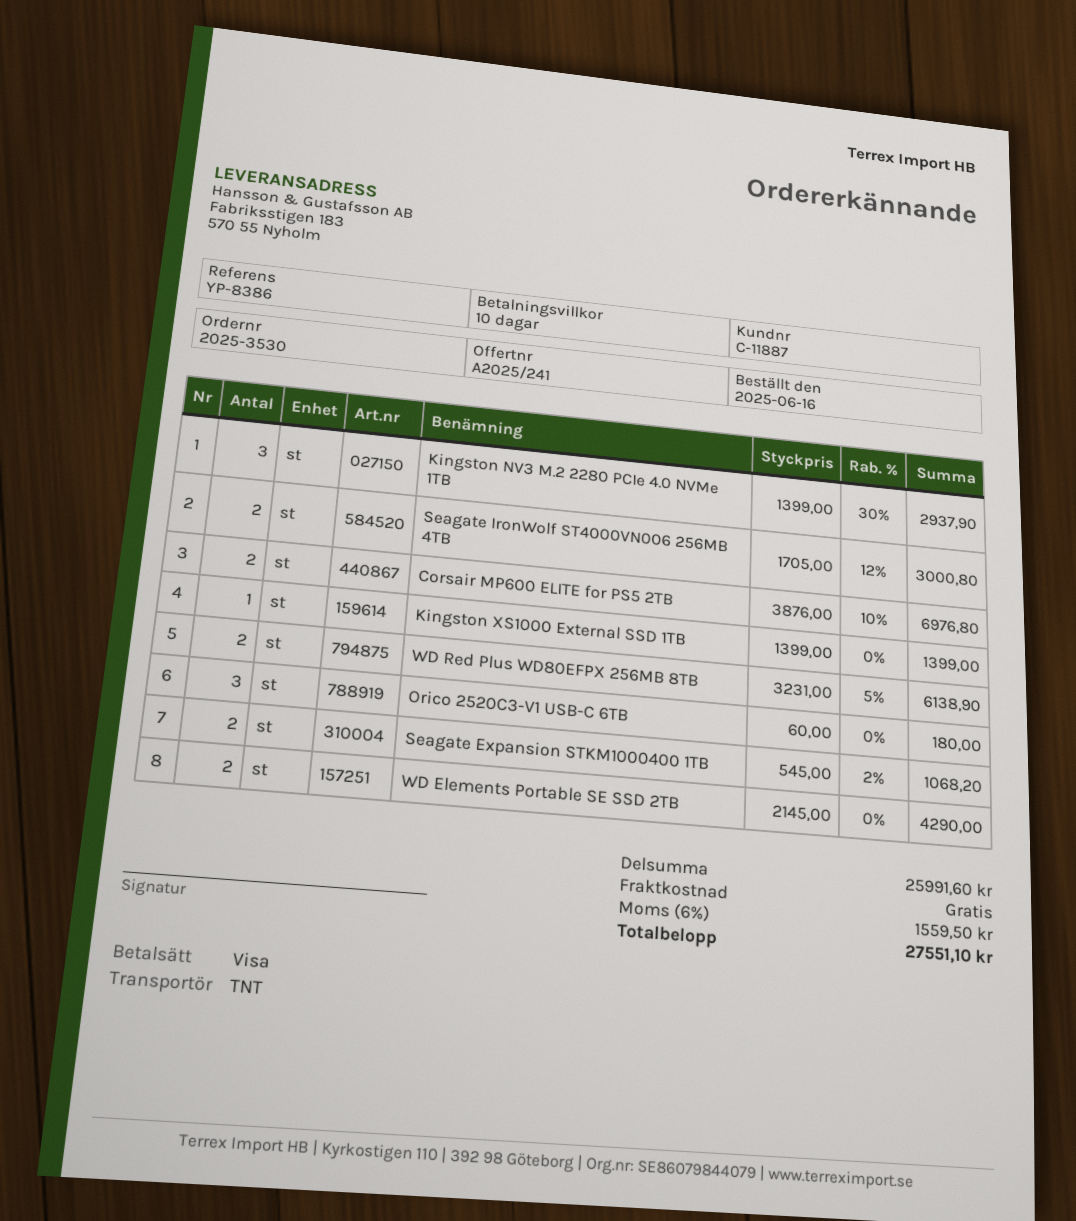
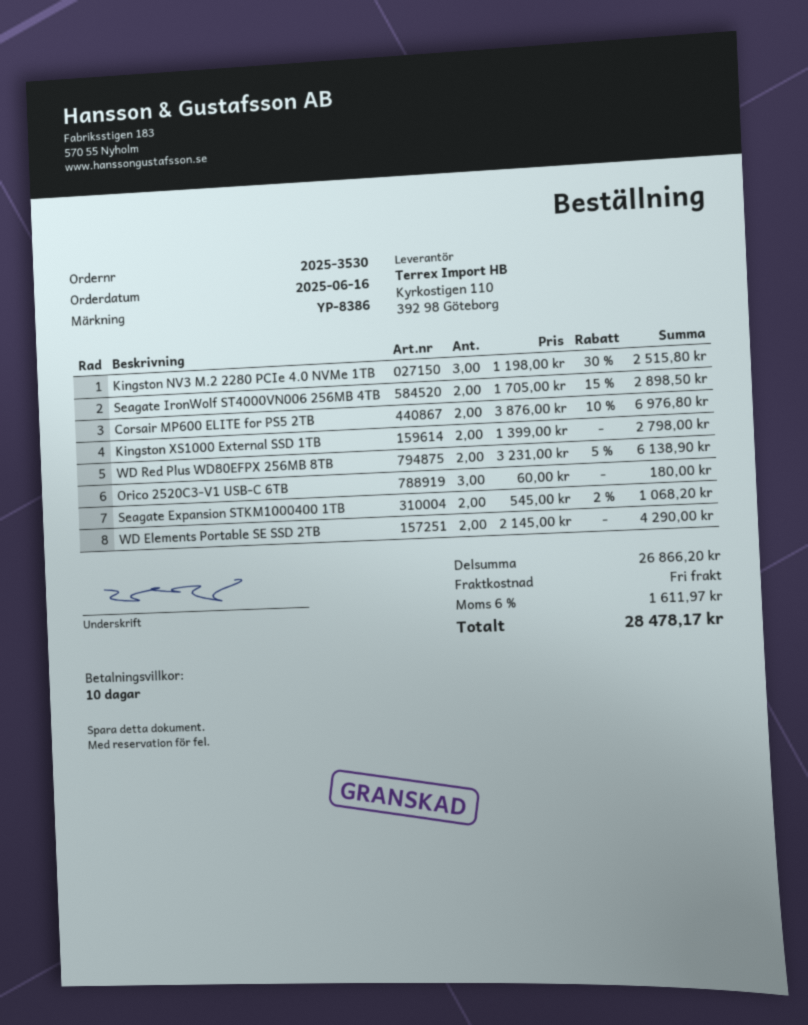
Kingston NV3 M.2 2280 PCIe 4.0 NVMe 1TB: 3 x 1399.00 - 30% = 2937.90 -> 3 x 1198.00 - 30% = 2515.80
Seagate IronWolf ST4000VN006 256MB 4TB: 2 x 1705.00 - 12% = 3000.80 -> 2 x 1705.00 - 15% = 2898.50
Kingston XS1000 External SSD 1TB: 1 x 1399.00 = 1399.00 -> 2 x 1399.00 = 2798.00
subtotal: 25991.60 -> 26866.20
tax: 6% = 1559.50 -> 6% = 1611.97
total: 27551.10 -> 28478.17

